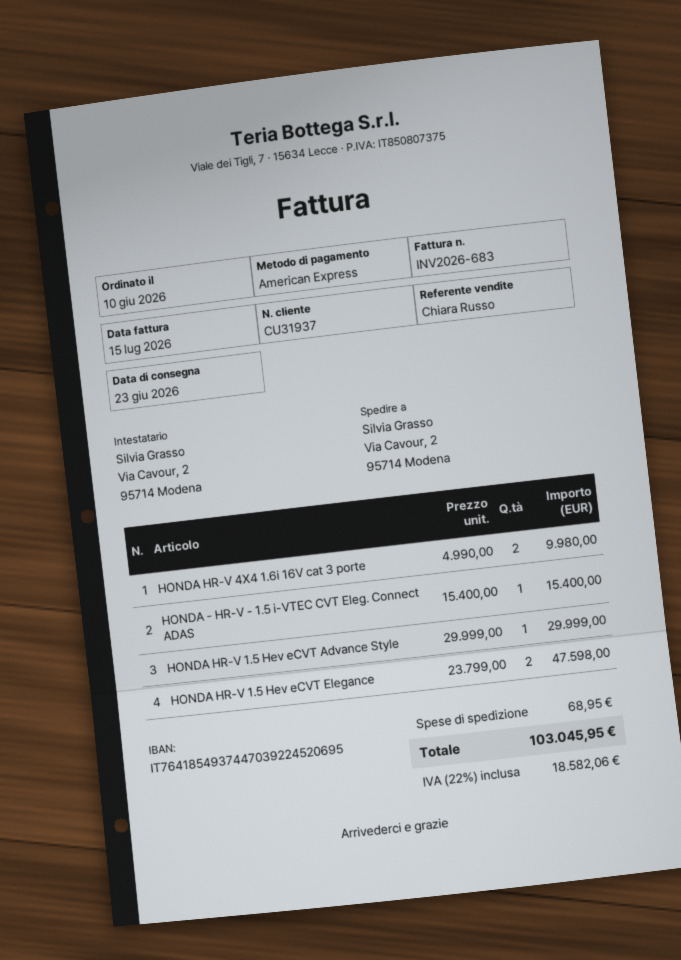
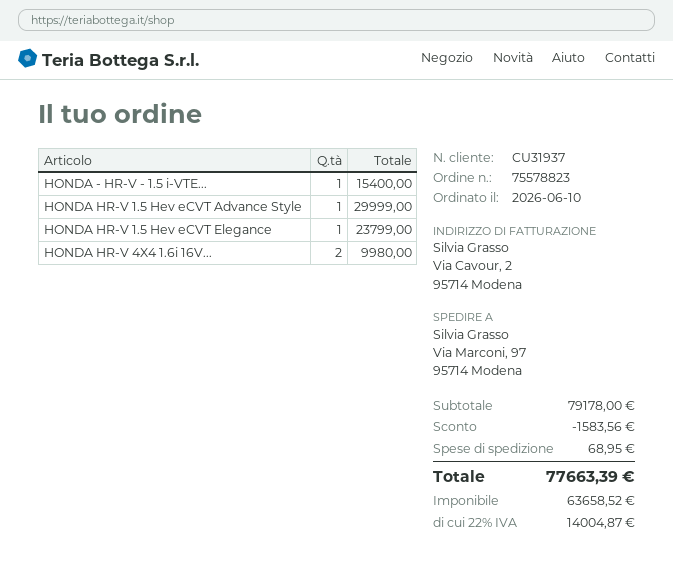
ship to: Via Cavour, 2, 95714 Modena -> Via Marconi, 97, 95714 Modena
HONDA HR-V 1.5 Hev eCVT Elegance: 2 for 47598.00 -> 1 for 23799.00
discount: none -> 1583.56
tax: 22% = 18582.06 -> 22% = 14004.87
total: 103045.95 -> 77663.39

